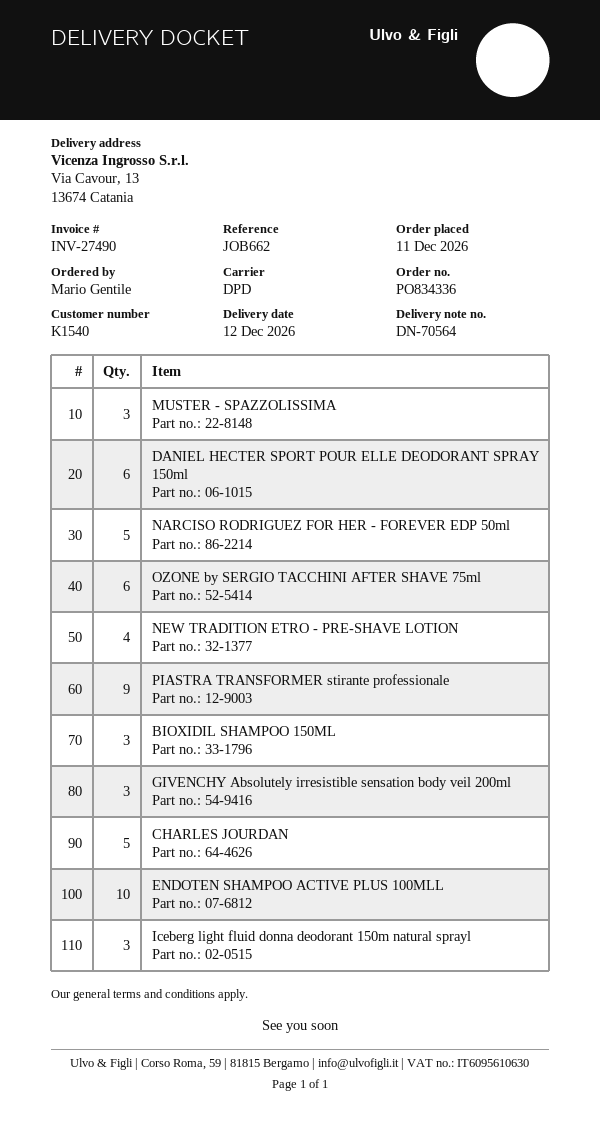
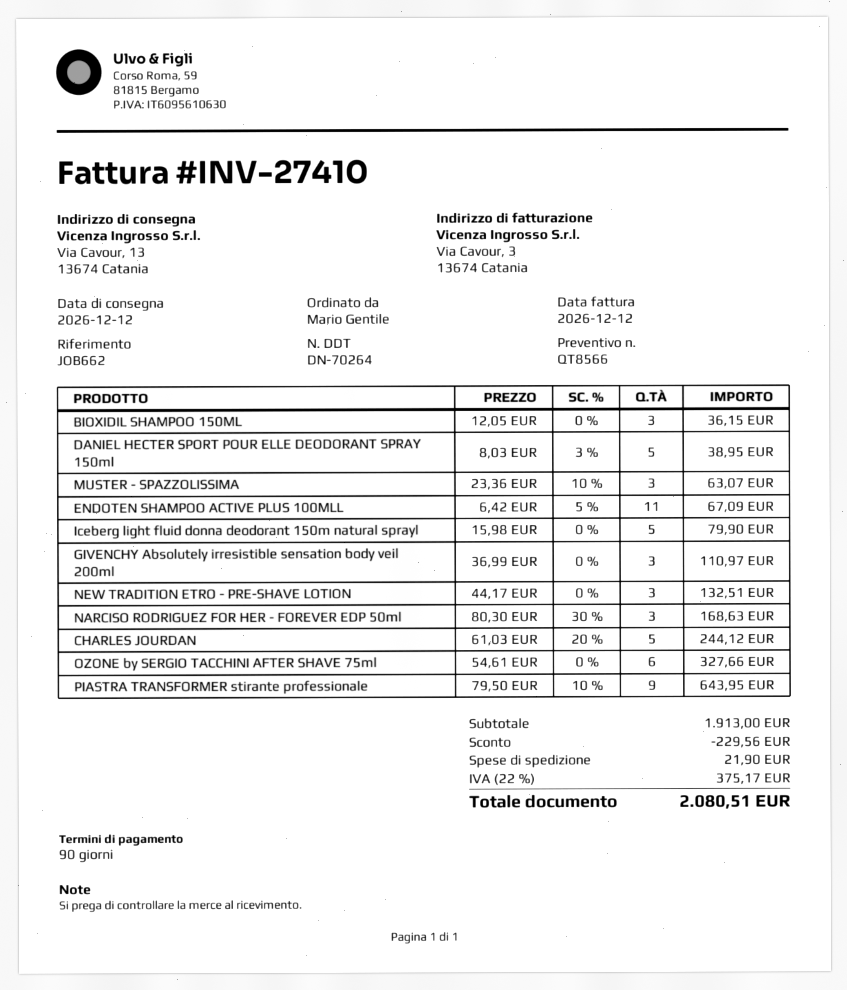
delivery note number: DN-70564 -> DN-70264
invoice number: INV-27490 -> INV-27410
DANIEL HECTER SPORT POUR ELLE DEODORANT SPRAY 150ml: 6 -> 5
NARCISO RODRIGUEZ FOR HER - FOREVER EDP 50ml: 5 -> 3
NEW TRADITION ETRO - PRE-SHAVE LOTION: 4 -> 3
ENDOTEN SHAMPOO ACTIVE PLUS 100MLL: 10 -> 11
Iceberg light fluid donna deodorant 150m natural sprayl: 3 -> 5

